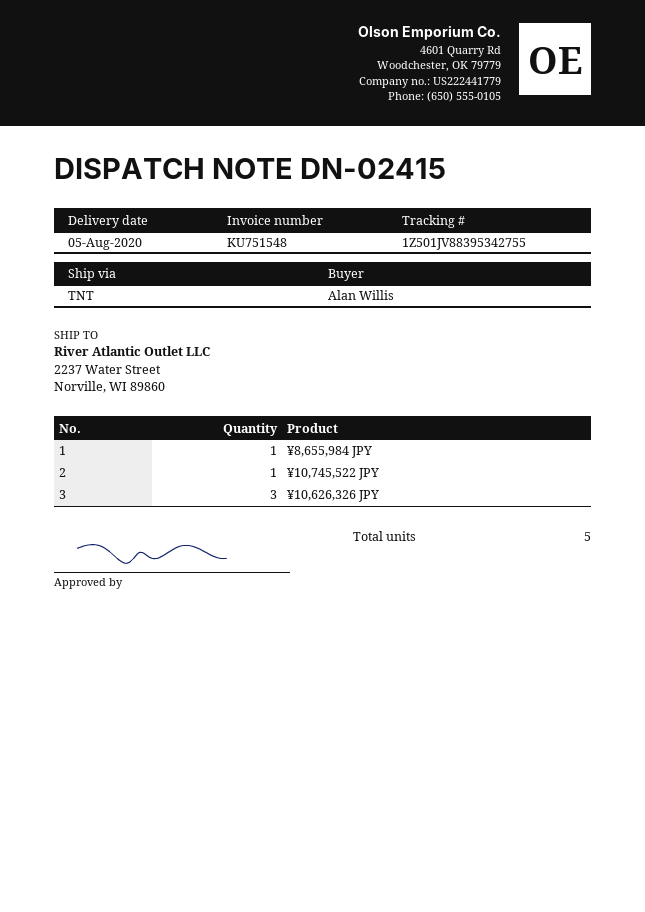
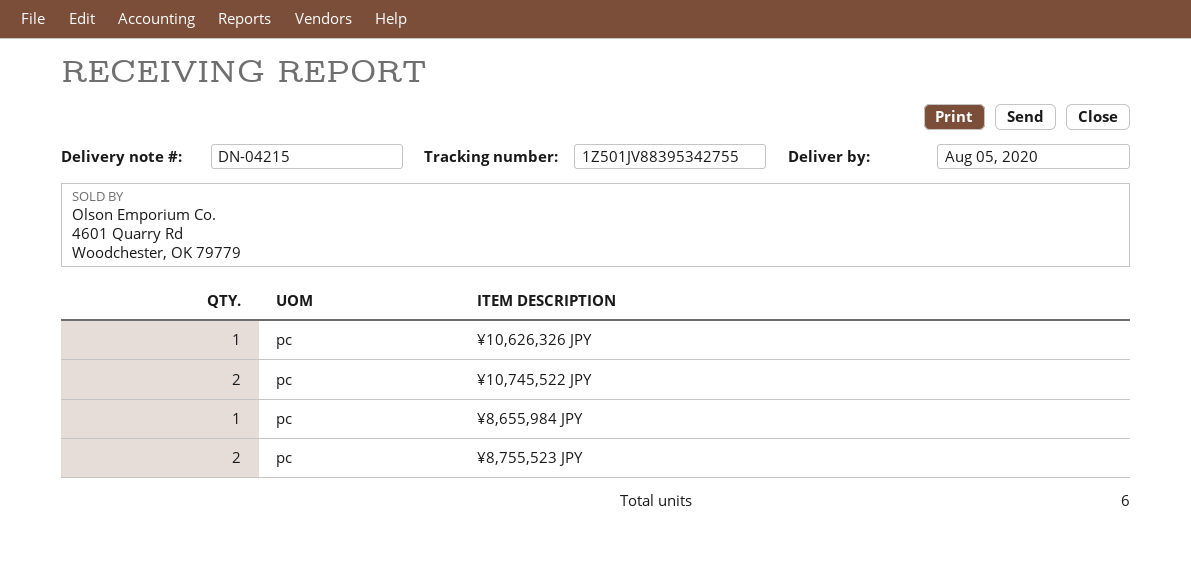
delivery note number: DN-02415 -> DN-04215
¥10,745,522 JPY: 1 -> 2
¥10,626,326 JPY: 3 -> 1
¥8,755,523 JPY: none -> 2
total quantity: 5 -> 6

